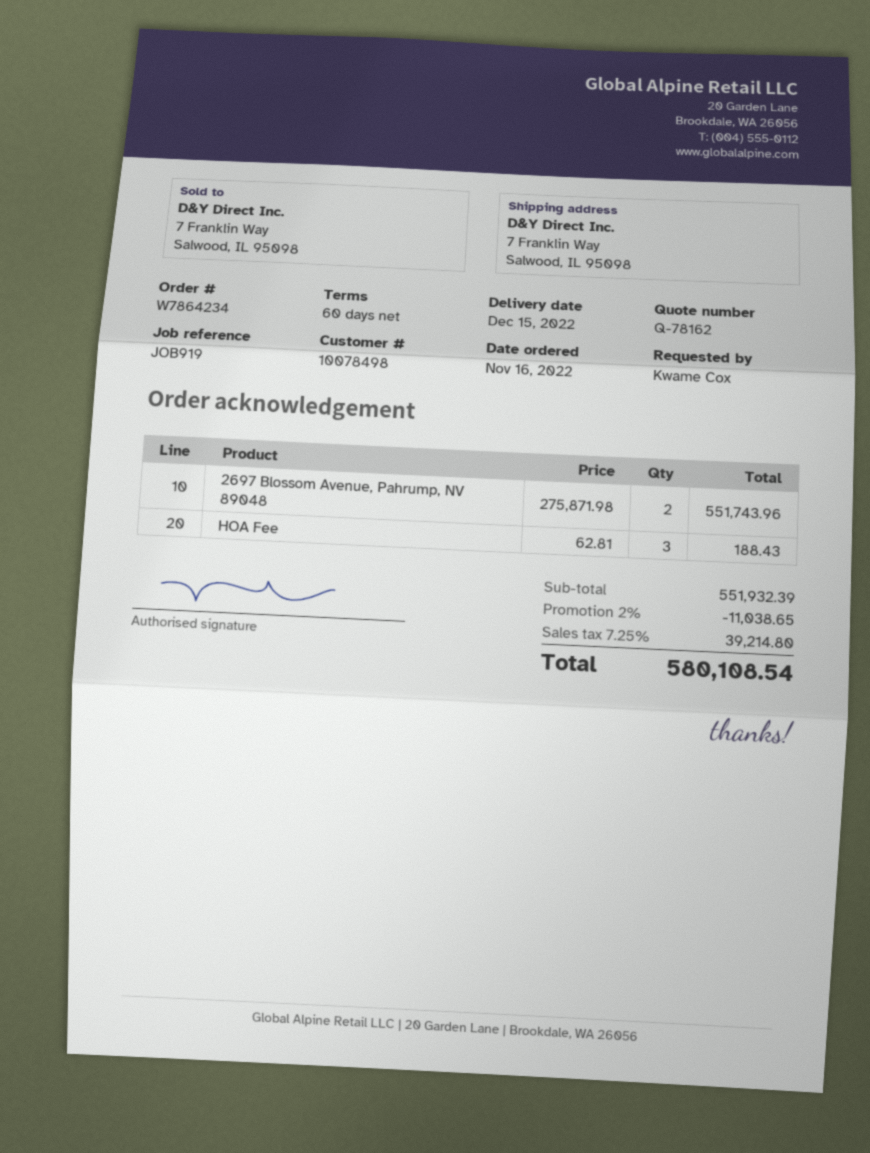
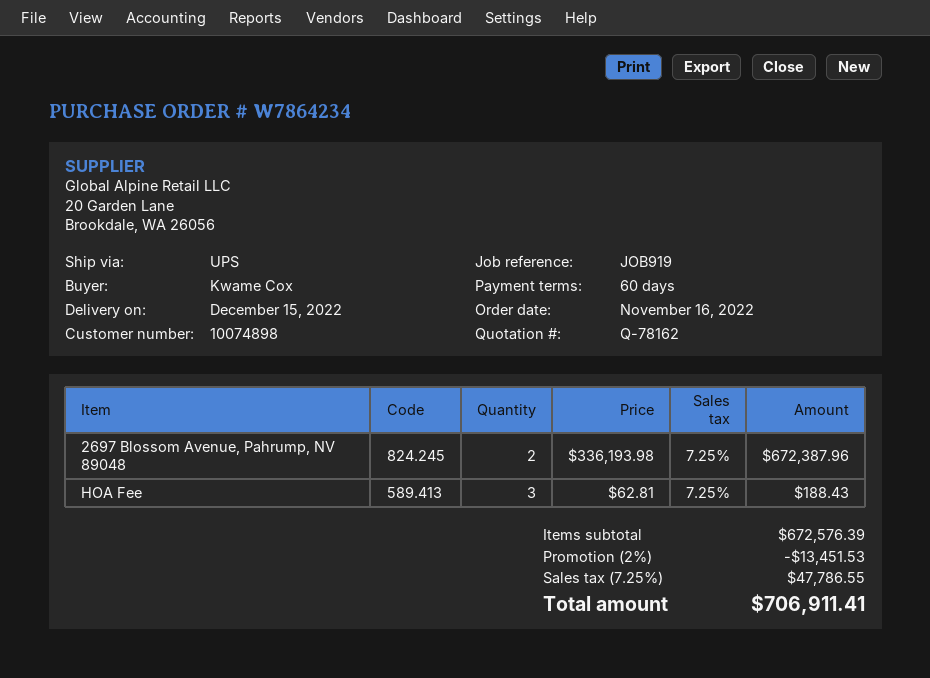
customer number: 10078498 -> 10074898
2697 Blossom Avenue, Pahrump, NV 89048: 2 x 275871.98 = 551743.96 -> 2 x 336193.98 = 672387.96
subtotal: 551932.39 -> 672576.39
discount: 2% = 11038.65 -> 2% = 13451.53
tax: 7.25% = 39214.80 -> 7.25% = 47786.55
total: 580108.54 -> 706911.41

